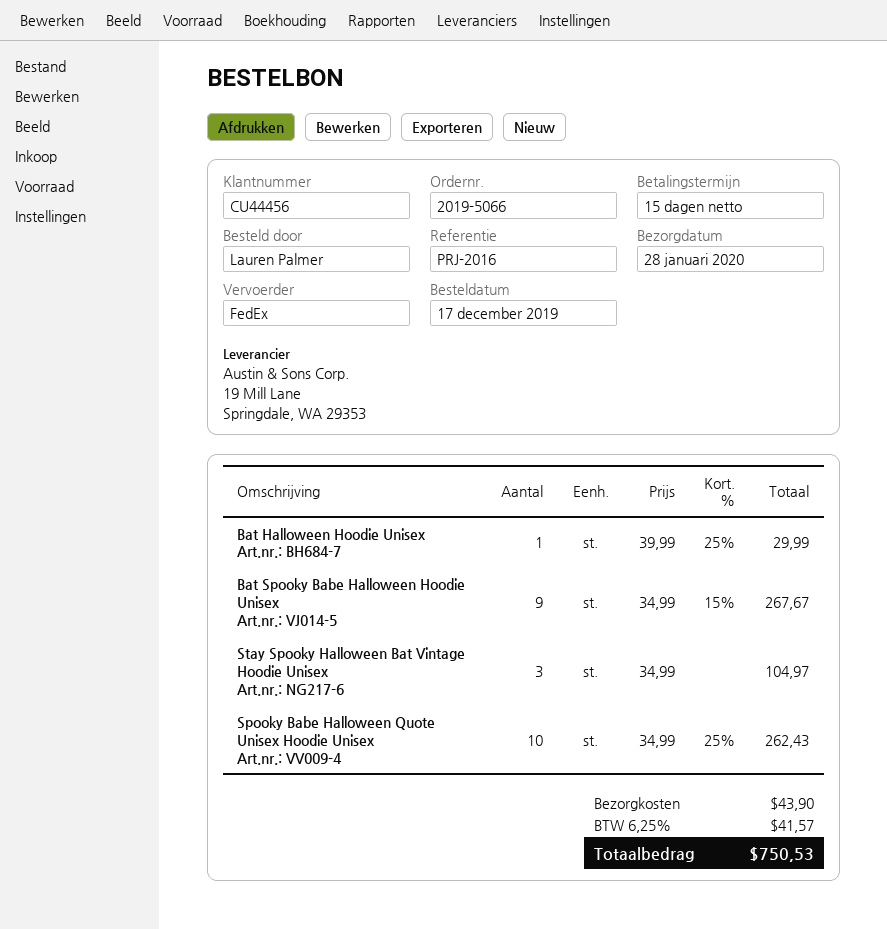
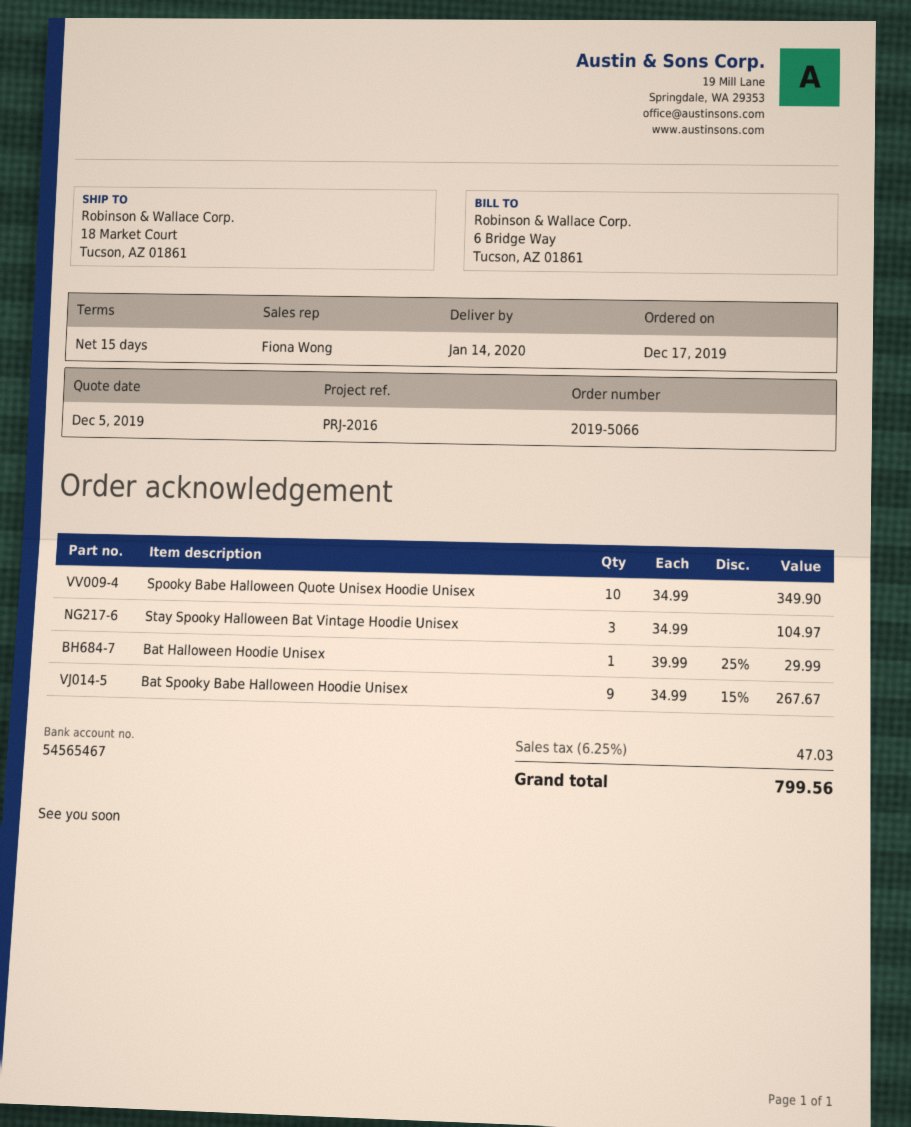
delivery date: 2020-01-28 -> 2020-01-14
Spooky Babe Halloween Quote Unisex Hoodie Unisex: 10 x 34.99 - 25% = 262.43 -> 10 x 34.99 = 349.90
shipping: 43.90 -> none
tax: 6.25% = 41.57 -> 6.25% = 47.03
total: 750.53 -> 799.56

